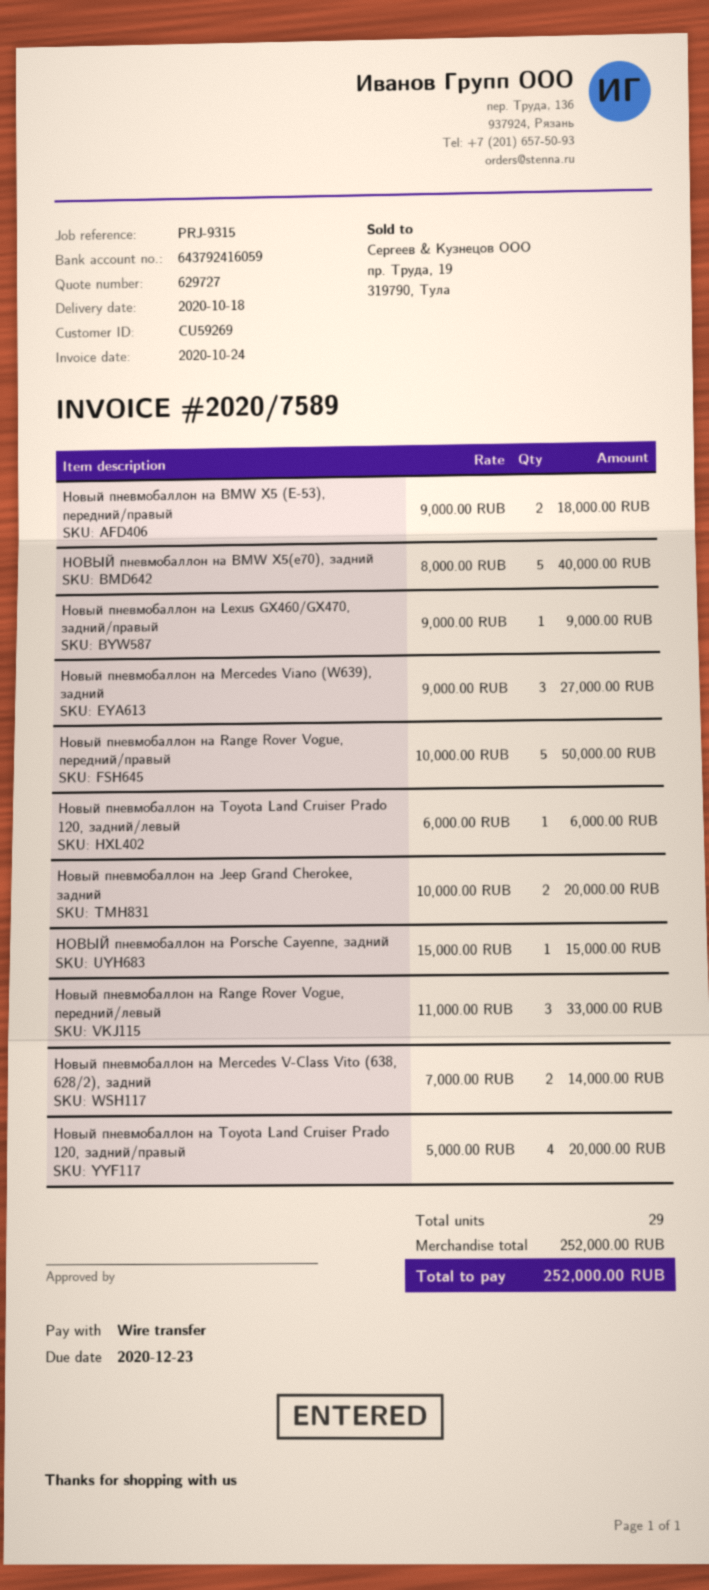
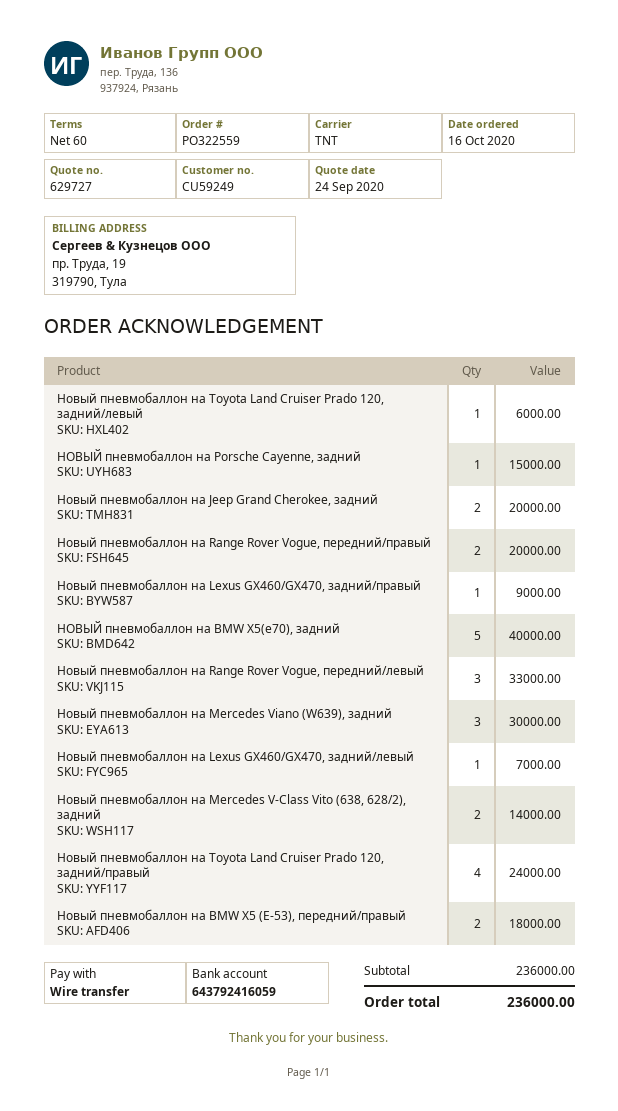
customer number: CU59269 -> CU59249
Новый пневмобаллон на Mercedes Viano (W639), задний: 3 for 27000.00 -> 3 for 30000.00
Новый пневмобаллон на Range Rover Vogue, передний/правый: 5 for 50000.00 -> 2 for 20000.00
Новый пневмобаллон на Toyota Land Cruiser Prado 120, задний/правый: 4 for 20000.00 -> 4 for 24000.00
Новый пневмобаллон на Lexus GX460/GX470, задний/левый: none -> 1 for 7000.00
subtotal: 252000.00 -> 236000.00
total: 252000.00 -> 236000.00

